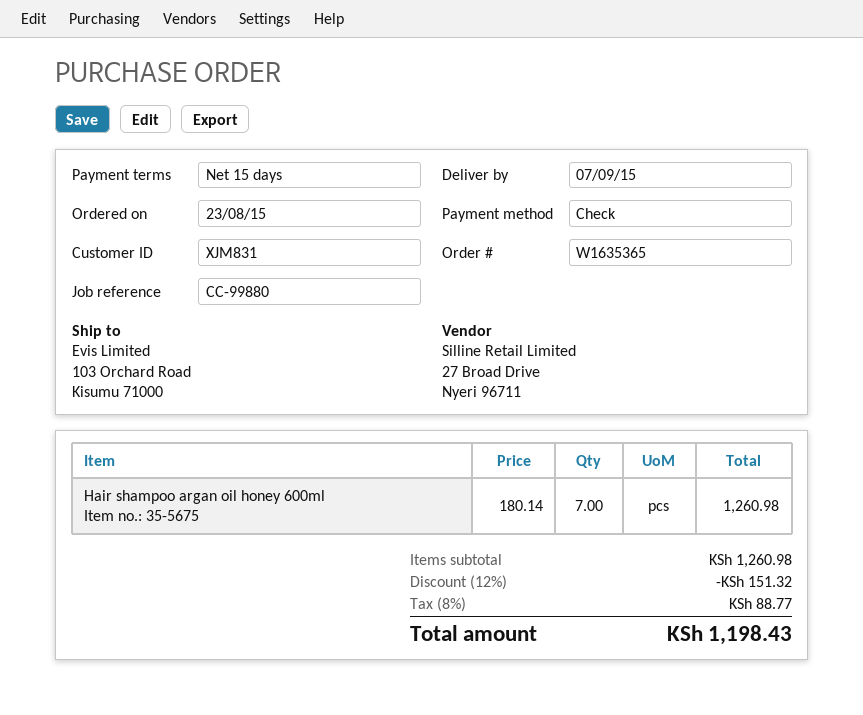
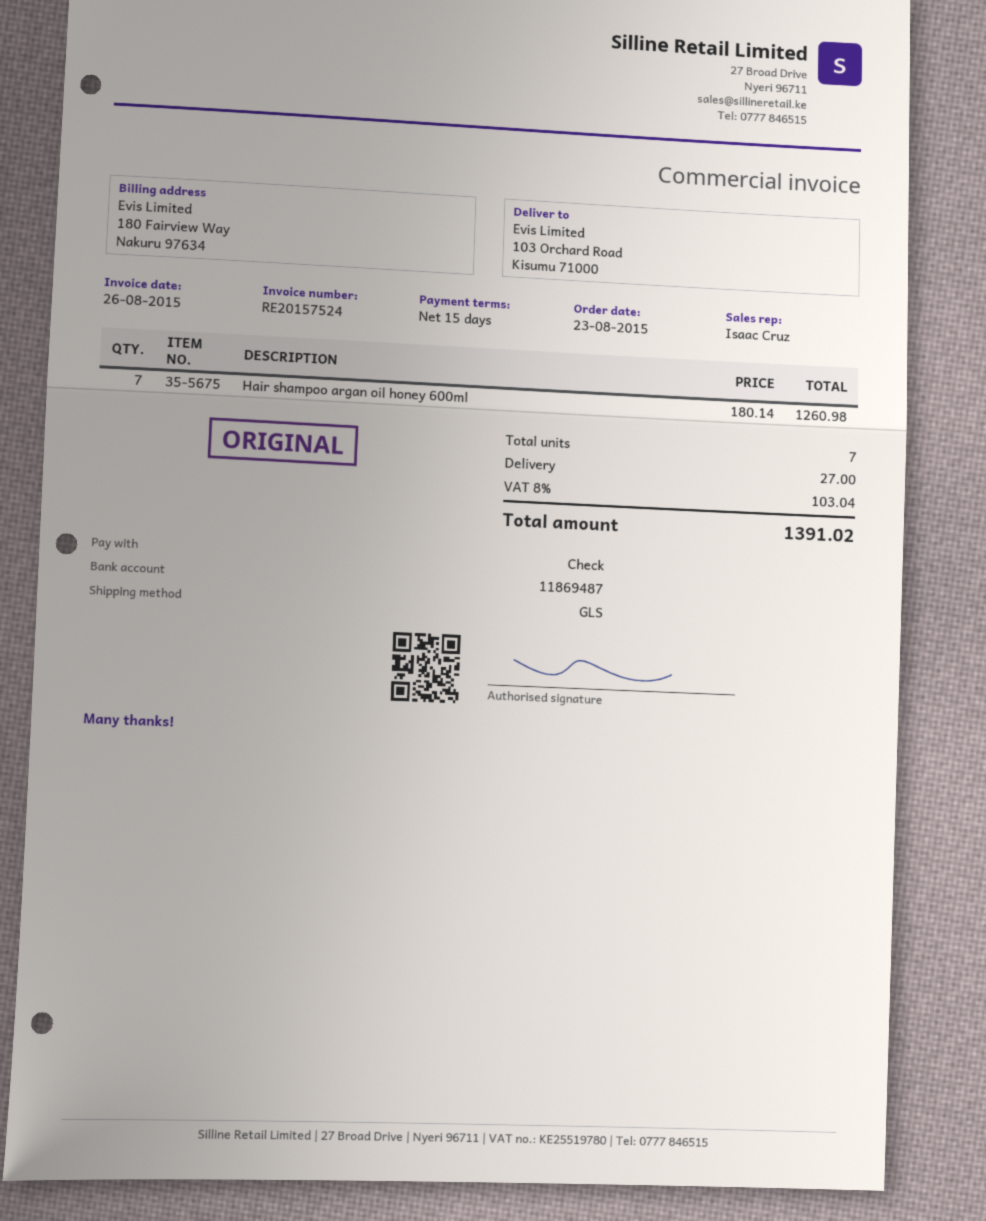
discount: 12% = 151.32 -> none
shipping: none -> 27.00
tax: 8% = 88.77 -> 8% = 103.04
total: 1198.43 -> 1391.02

